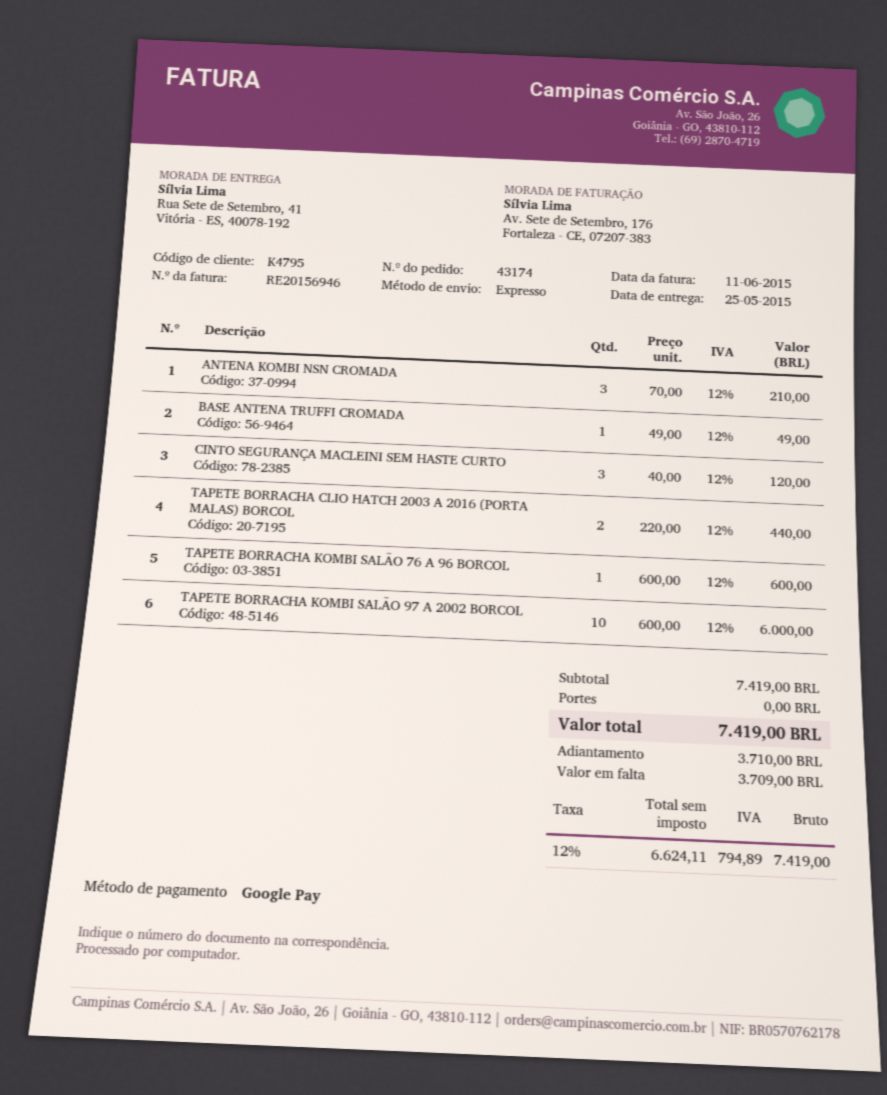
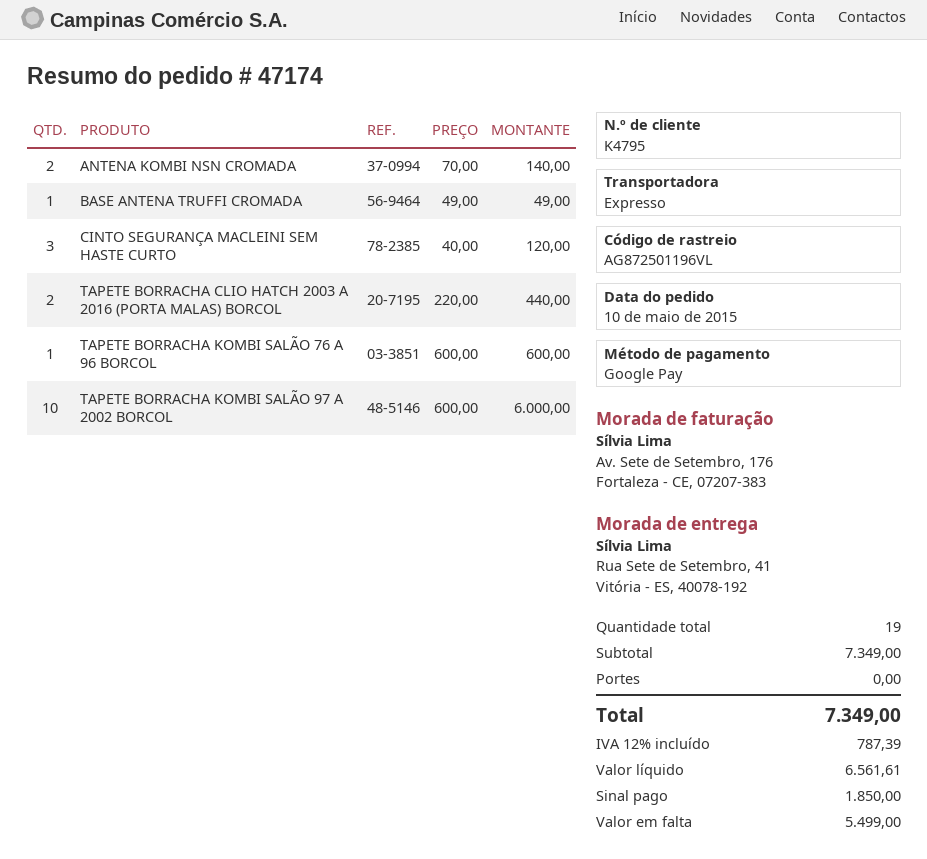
order number: 43174 -> 47174
ANTENA KOMBI NSN CROMADA: 3 x 70.00 = 210.00 -> 2 x 70.00 = 140.00
subtotal: 7419.00 -> 7349.00
net: 6624.11 -> 6561.61
tax: 12% = 794.89 -> 12% = 787.39
total: 7419.00 -> 7349.00
deposit: 3710.00 -> 1850.00
balance: 3709.00 -> 5499.00

